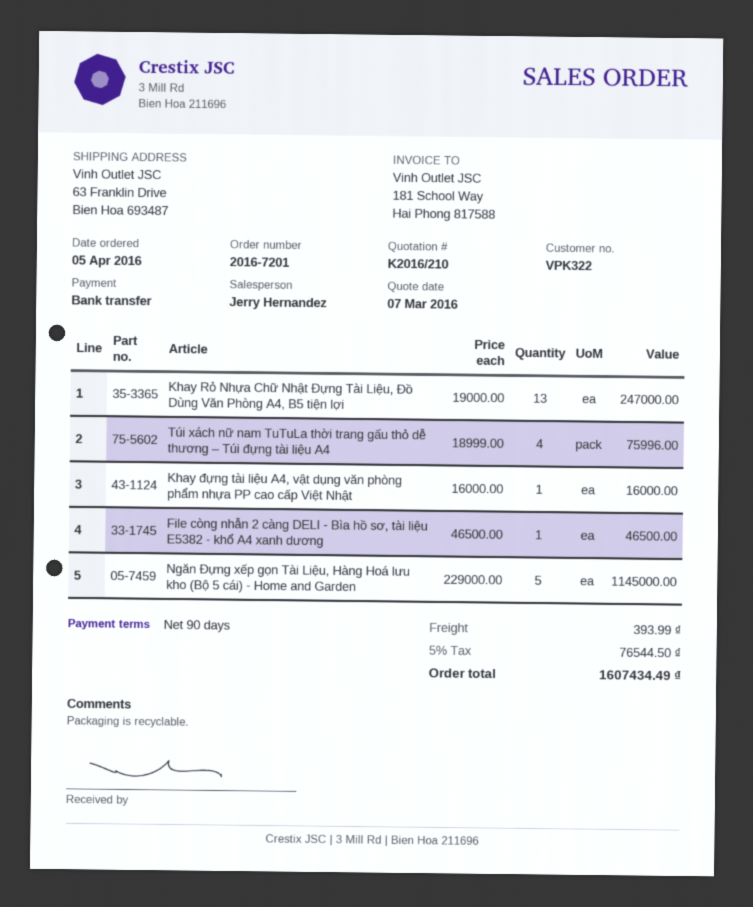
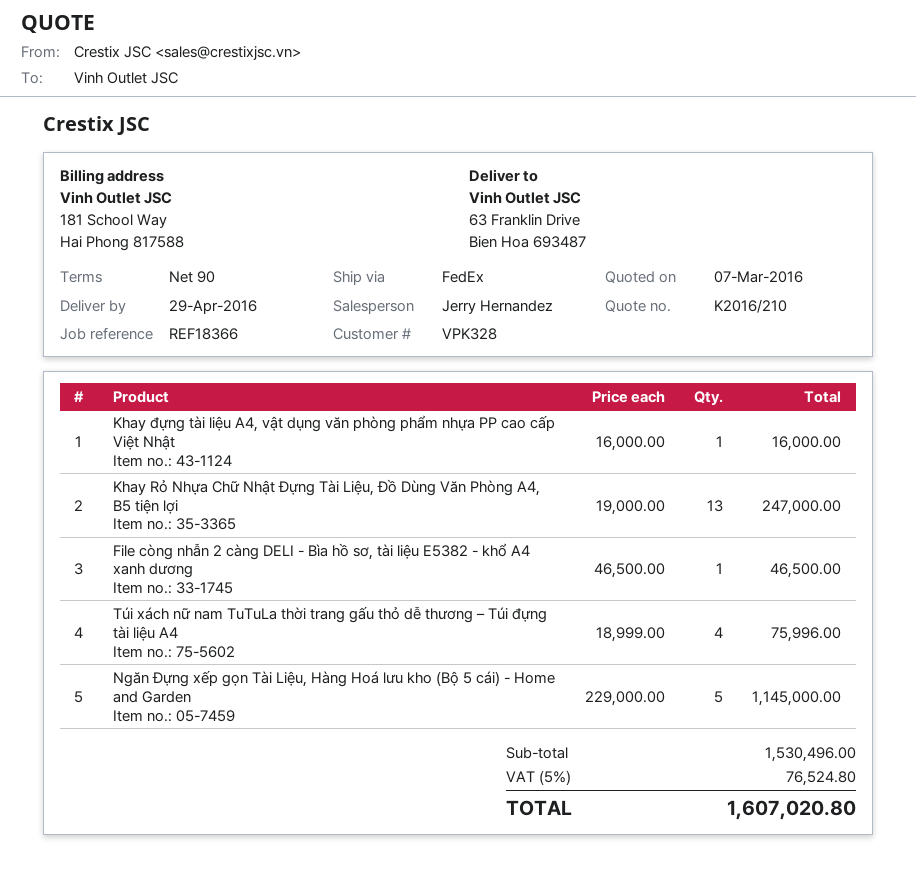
customer number: VPK322 -> VPK328
shipping: 393.99 -> none
tax: 5% = 76544.50 -> 5% = 76524.80
total: 1607434.49 -> 1607020.80

